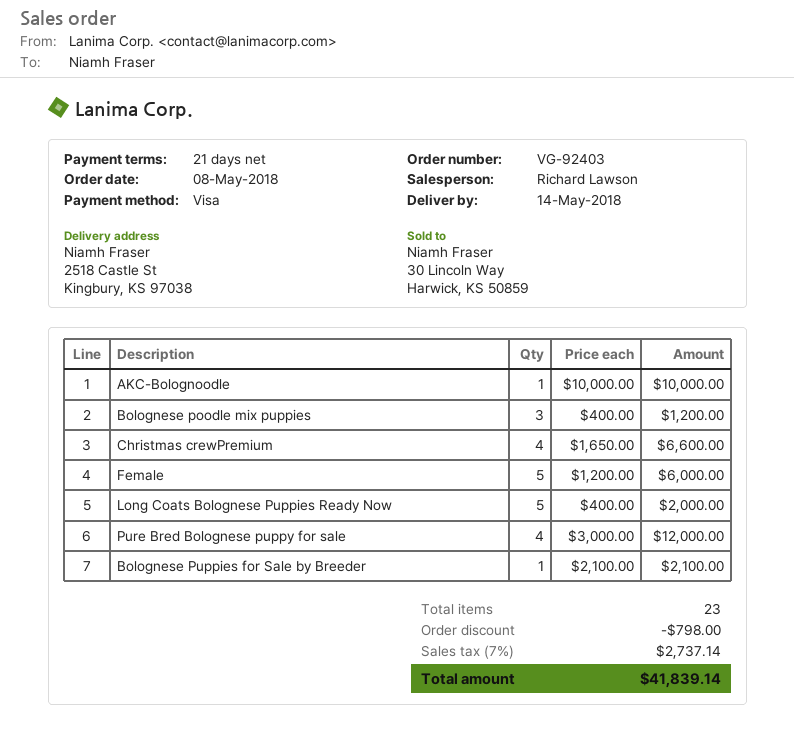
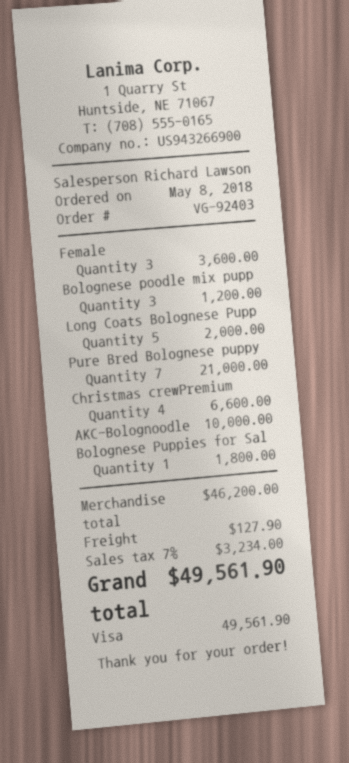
Female: 5 for 6000.00 -> 3 for 3600.00
Pure Bred Bolognese puppy for sale: 4 for 12000.00 -> 7 for 21000.00
Bolognese Puppies for Sale by Breeder: 1 for 2100.00 -> 1 for 1800.00
discount: 798.00 -> none
shipping: none -> 127.90
tax: 7% = 2737.14 -> 7% = 3234.00
total: 41839.14 -> 49561.90

